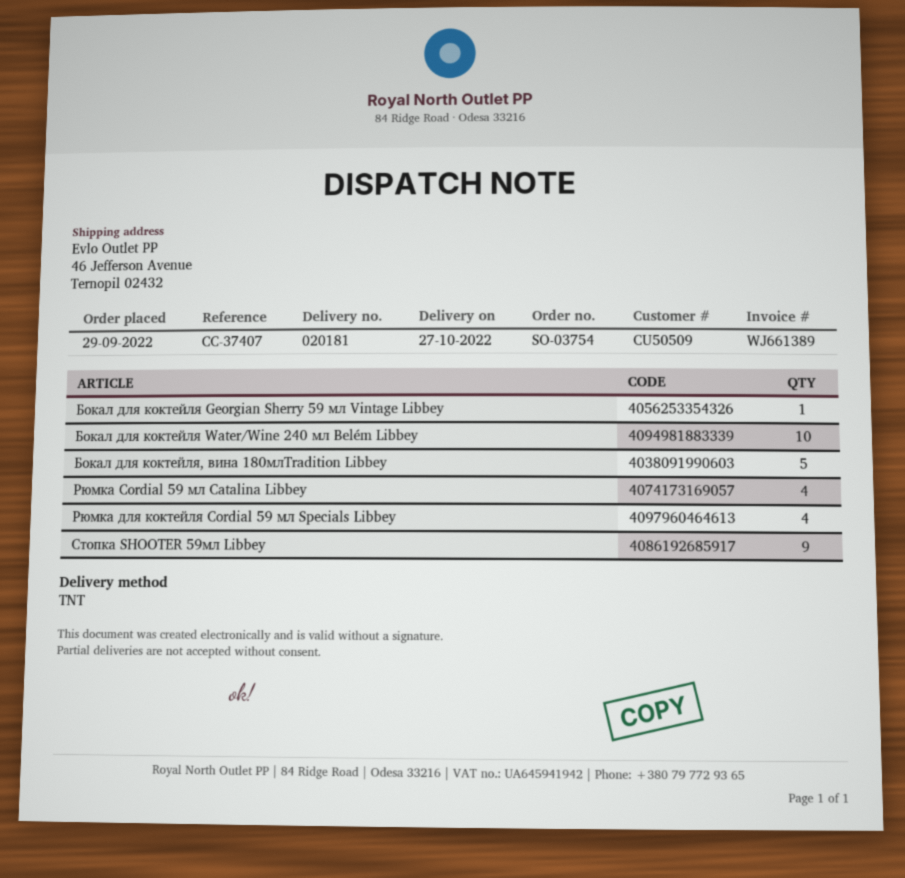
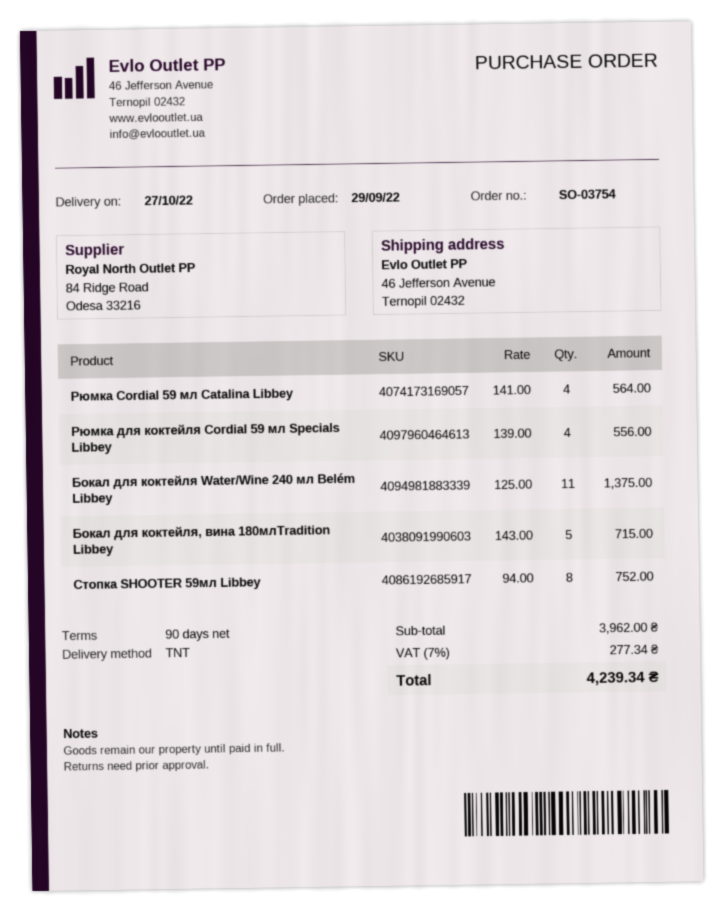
Бокал для коктейля Georgian Sherry 59 мл Vintage Libbey: 1 -> none
Бокал для коктейля Water/Wine 240 мл Belém Libbey: 10 -> 11
Стопка SHOOTER 59мл Libbey: 9 -> 8

